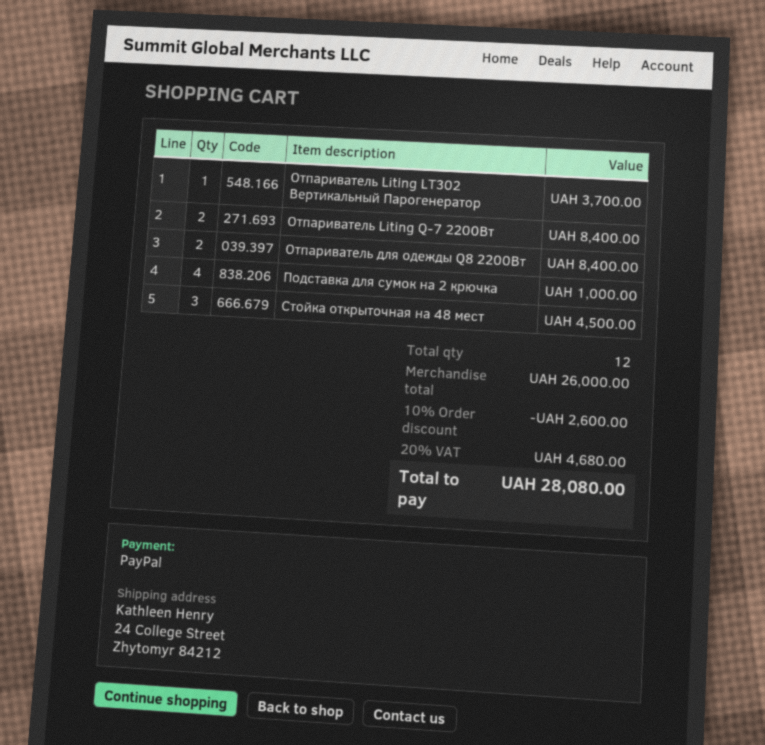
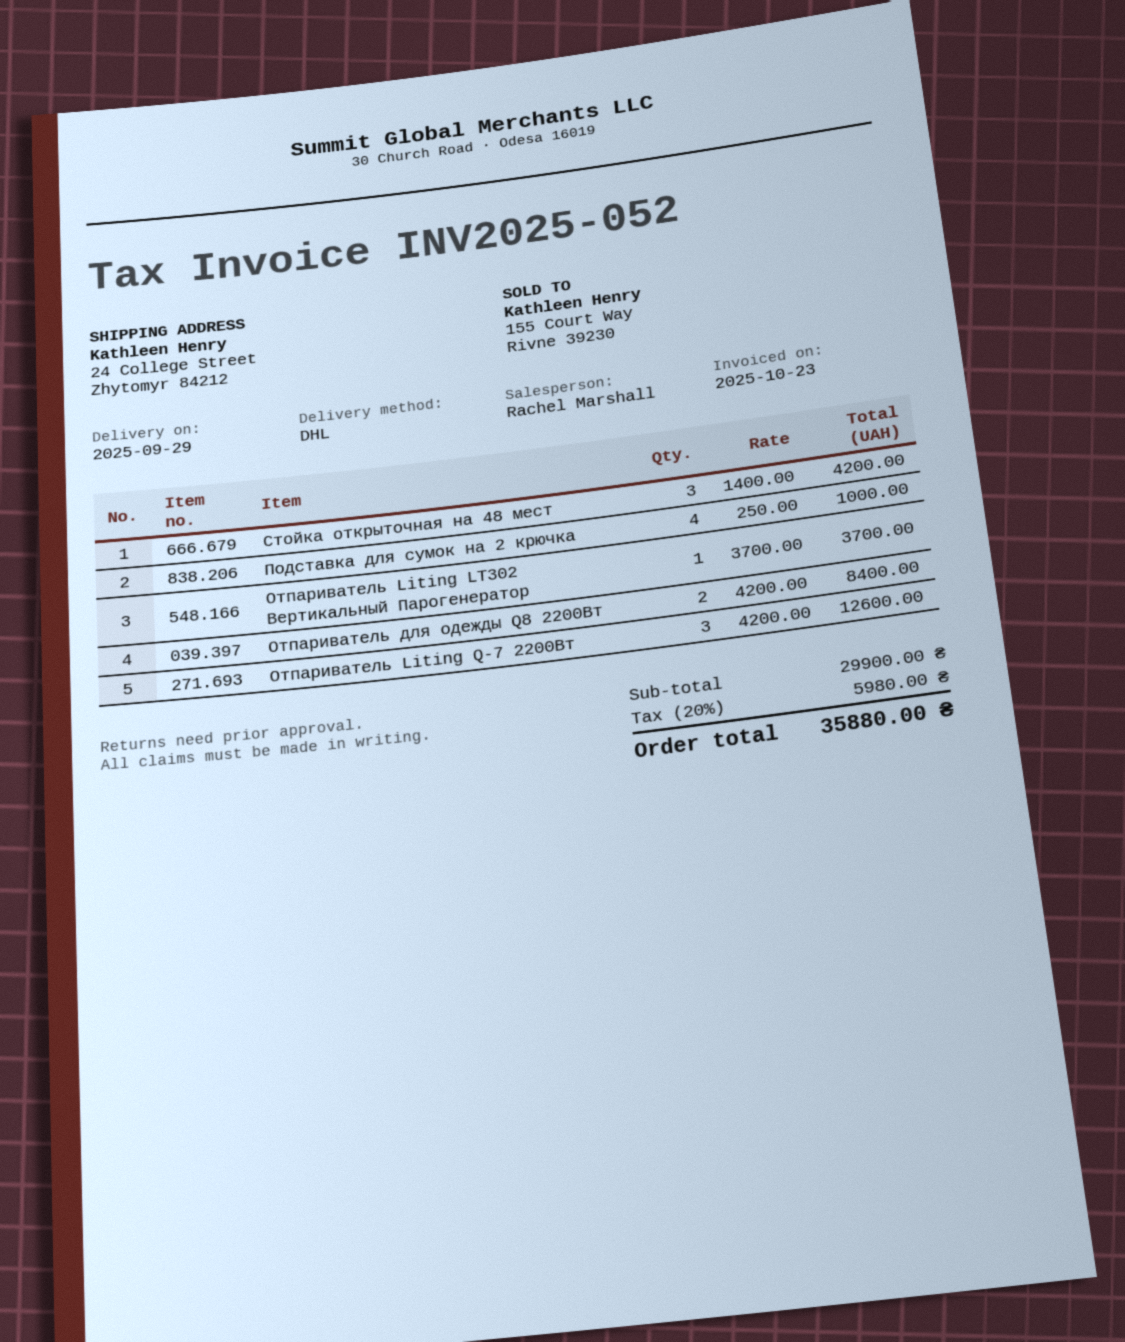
Отпариватель Liting Q-7 2200Вт: 2 for 8400.00 -> 3 for 12600.00
Стойка открыточная на 48 мест: 3 for 4500.00 -> 3 for 4200.00
subtotal: 26000.00 -> 29900.00
discount: 10% = 2600.00 -> none
tax: 20% = 4680.00 -> 20% = 5980.00
total: 28080.00 -> 35880.00

